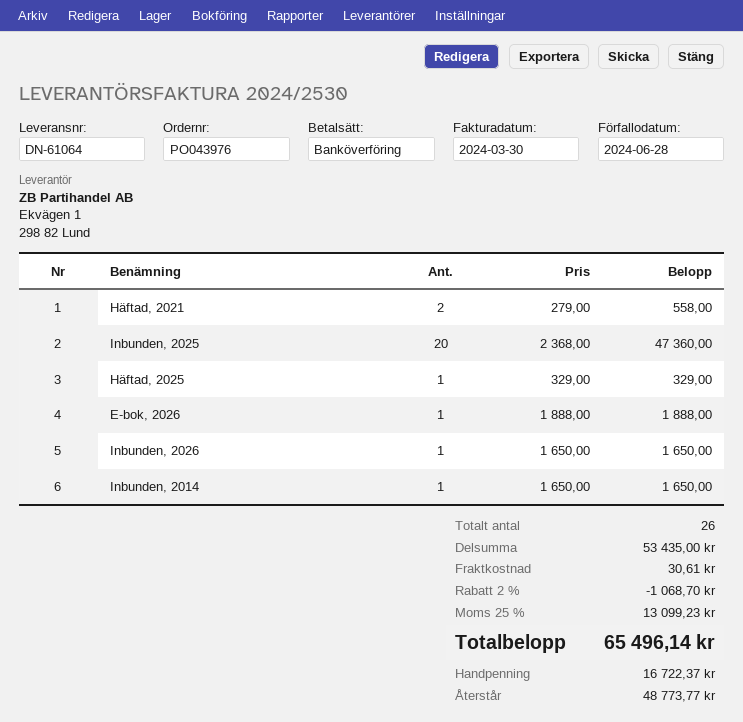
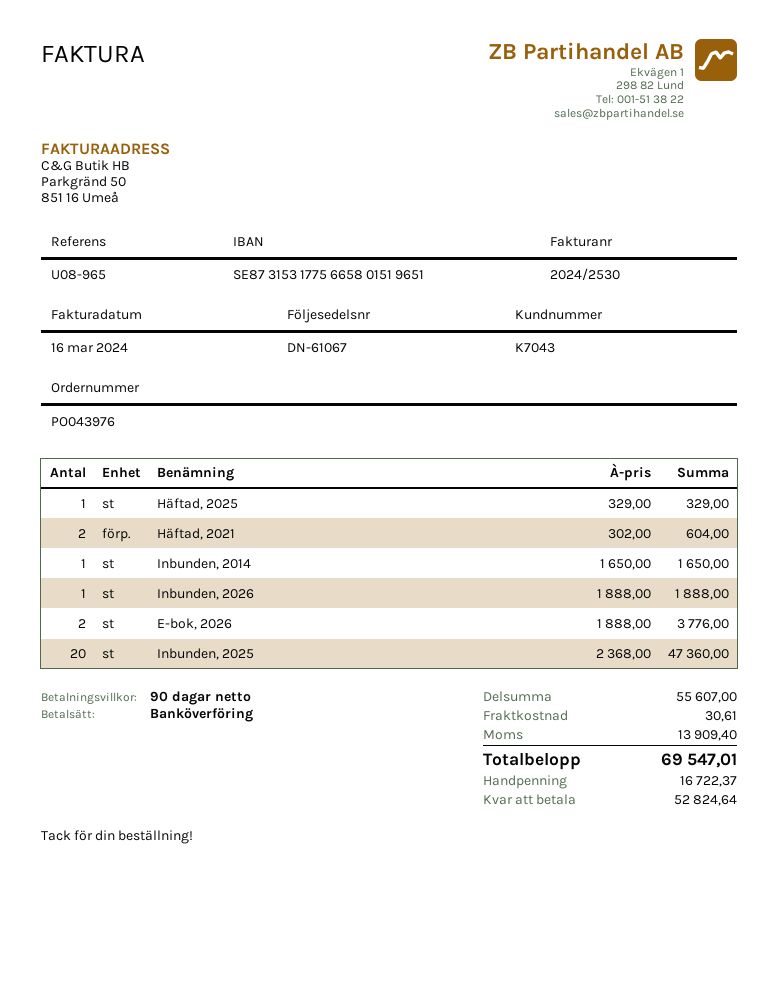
delivery note number: DN-61064 -> DN-61067
invoice date: 2024-03-30 -> 2024-03-16
Häftad, 2021: 2 x 279.00 = 558.00 -> 2 x 302.00 = 604.00
E-bok, 2026: 1 x 1888.00 = 1888.00 -> 2 x 1888.00 = 3776.00
Inbunden, 2026: 1 x 1650.00 = 1650.00 -> 1 x 1888.00 = 1888.00
subtotal: 53435.00 -> 55607.00
discount: 2% = 1068.70 -> none
tax: 13099.23 -> 13909.40
total: 65496.14 -> 69547.01
balance: 48773.77 -> 52824.64

